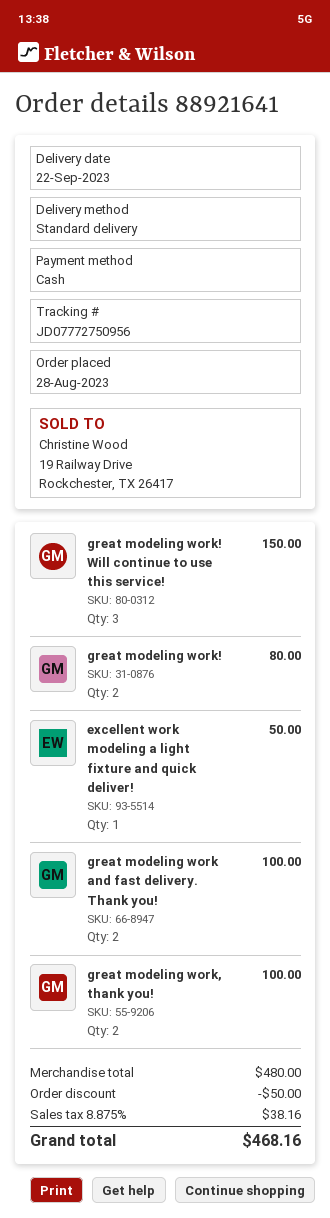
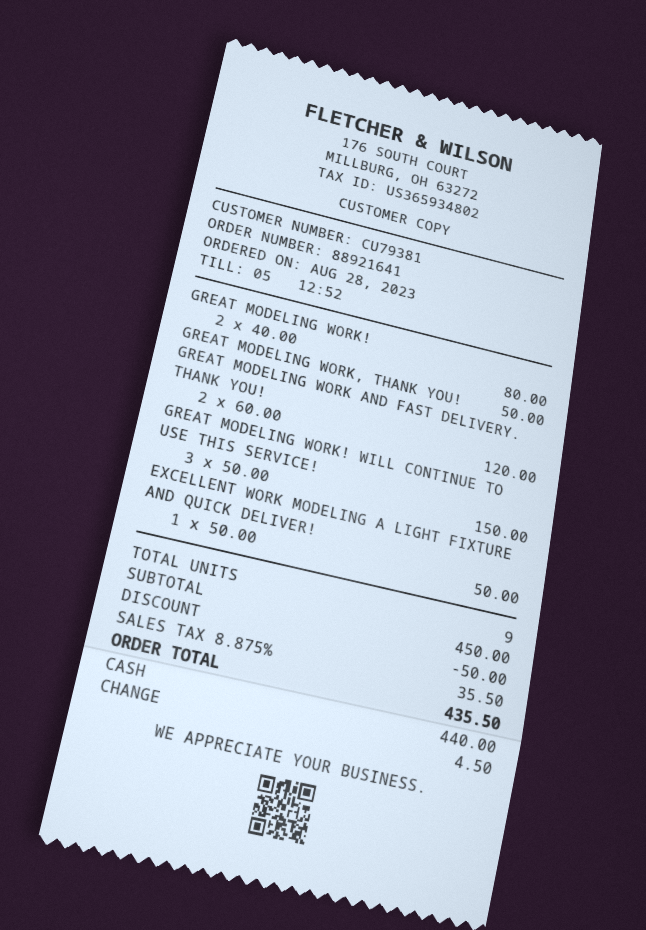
great modeling work and fast delivery. Thank you!: 2 for 100.00 -> 2 for 120.00
great modeling work, thank you!: 2 for 100.00 -> 1 for 50.00
subtotal: 480.00 -> 450.00
tax: 8.875% = 38.16 -> 8.875% = 35.50
total: 468.16 -> 435.50

